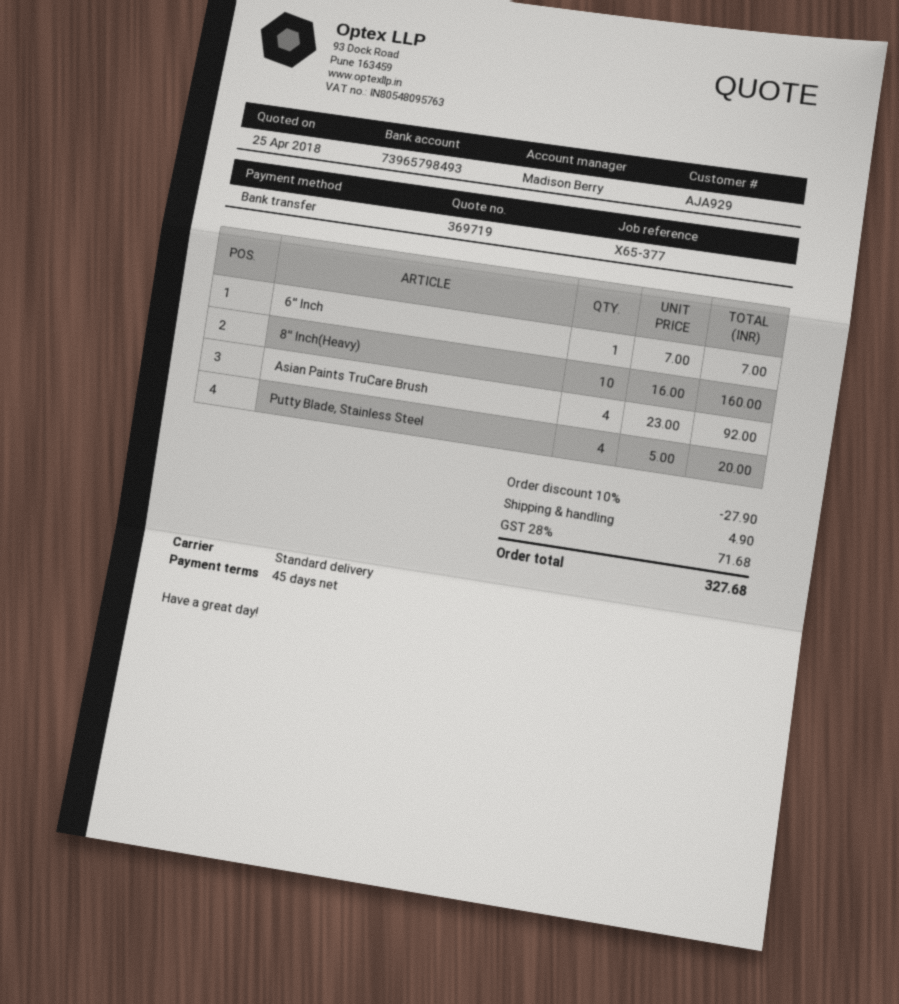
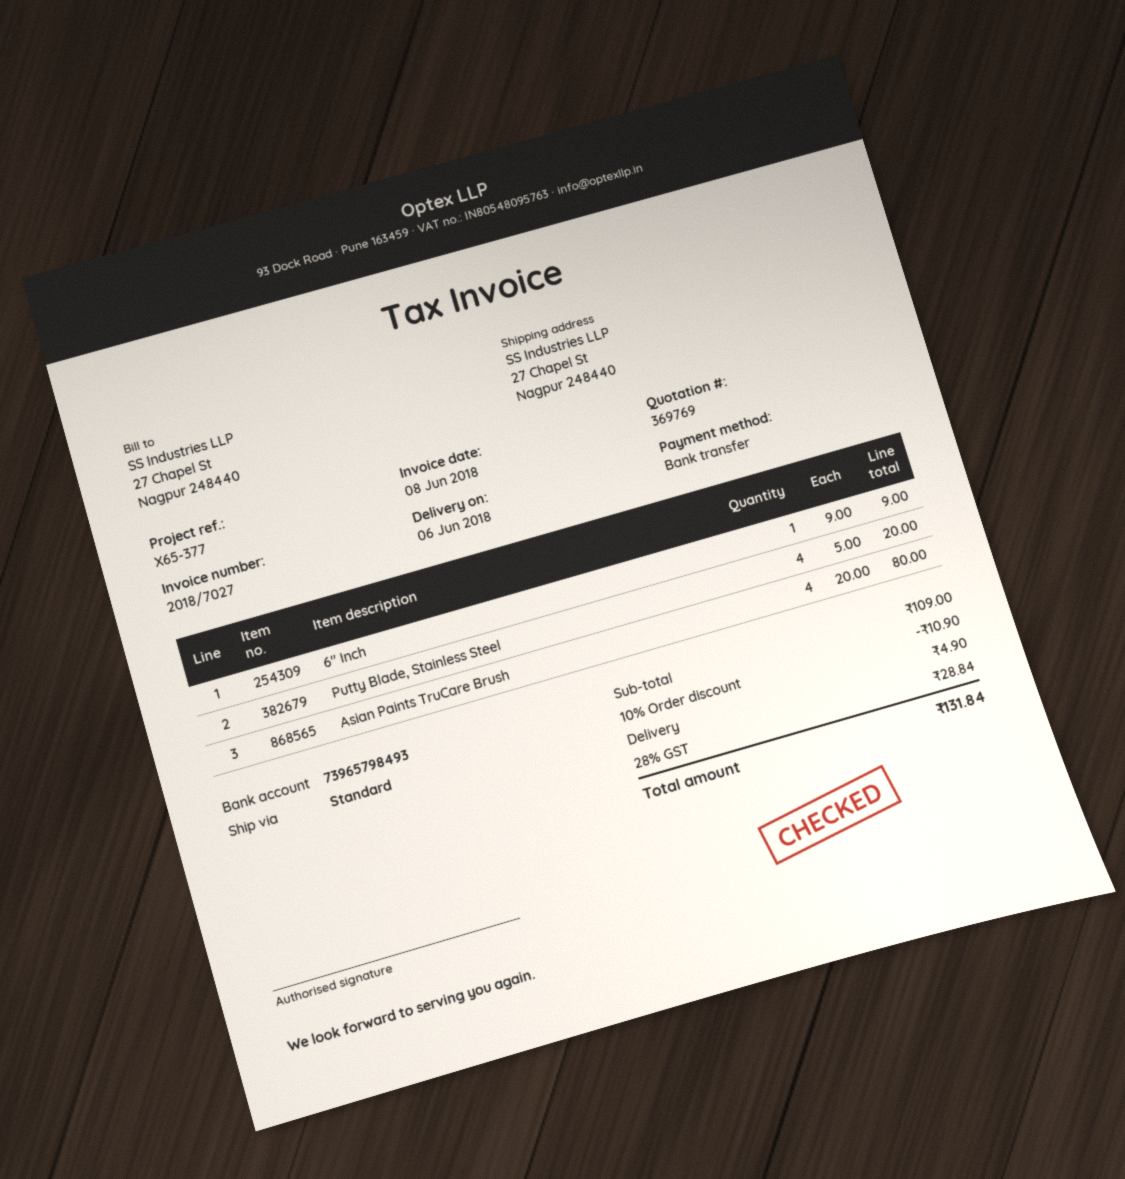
quote number: 369719 -> 369769
6'' Inch: 1 x 7.00 = 7.00 -> 1 x 9.00 = 9.00
8'' Inch(Heavy): 10 x 16.00 = 160.00 -> none
Asian Paints TruCare Brush: 4 x 23.00 = 92.00 -> 4 x 20.00 = 80.00
discount: 10% = 27.90 -> 10% = 10.90
tax: 28% = 71.68 -> 28% = 28.84
total: 327.68 -> 131.84

